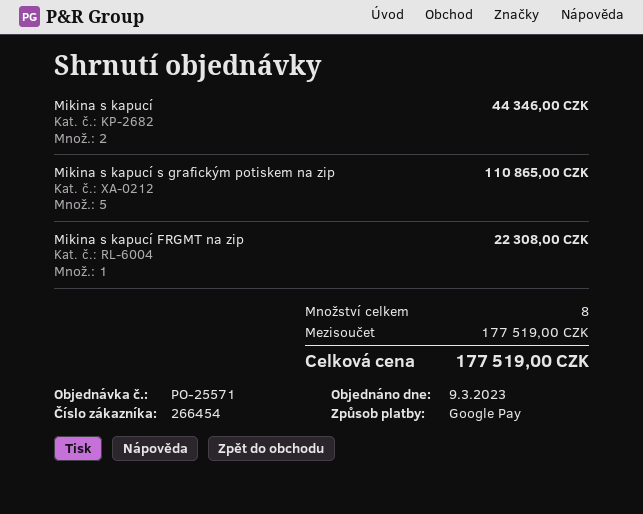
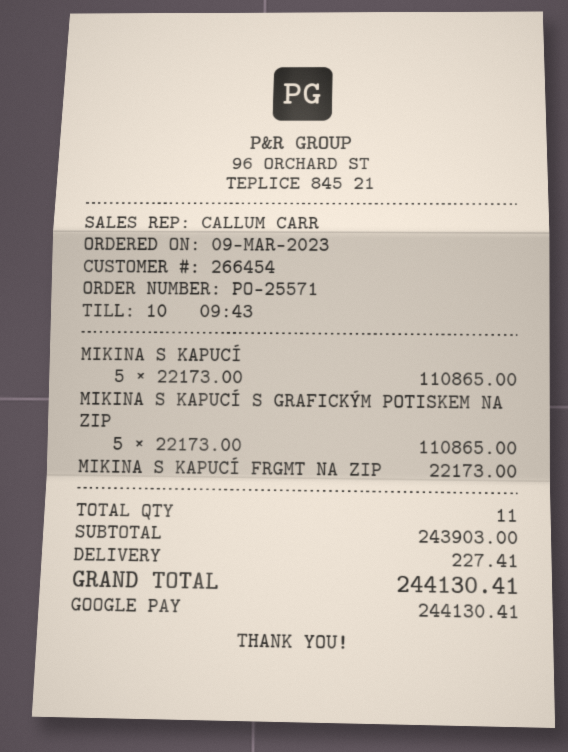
Mikina s kapucí: 2 for 44346.00 -> 5 for 110865.00
Mikina s kapucí FRGMT na zip: 1 for 22308.00 -> 1 for 22173.00
total quantity: 8 -> 11
subtotal: 177519.00 -> 243903.00
shipping: none -> 227.41
total: 177519.00 -> 244130.41

